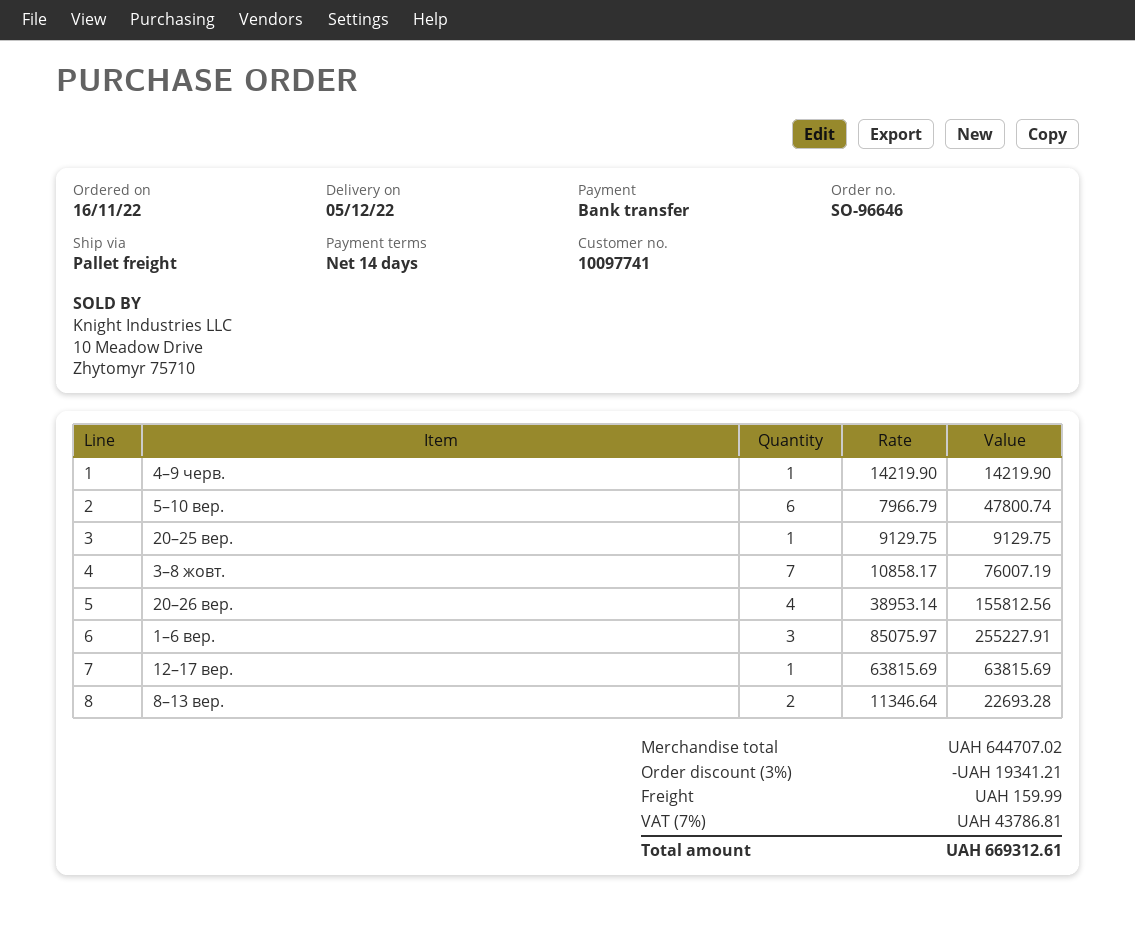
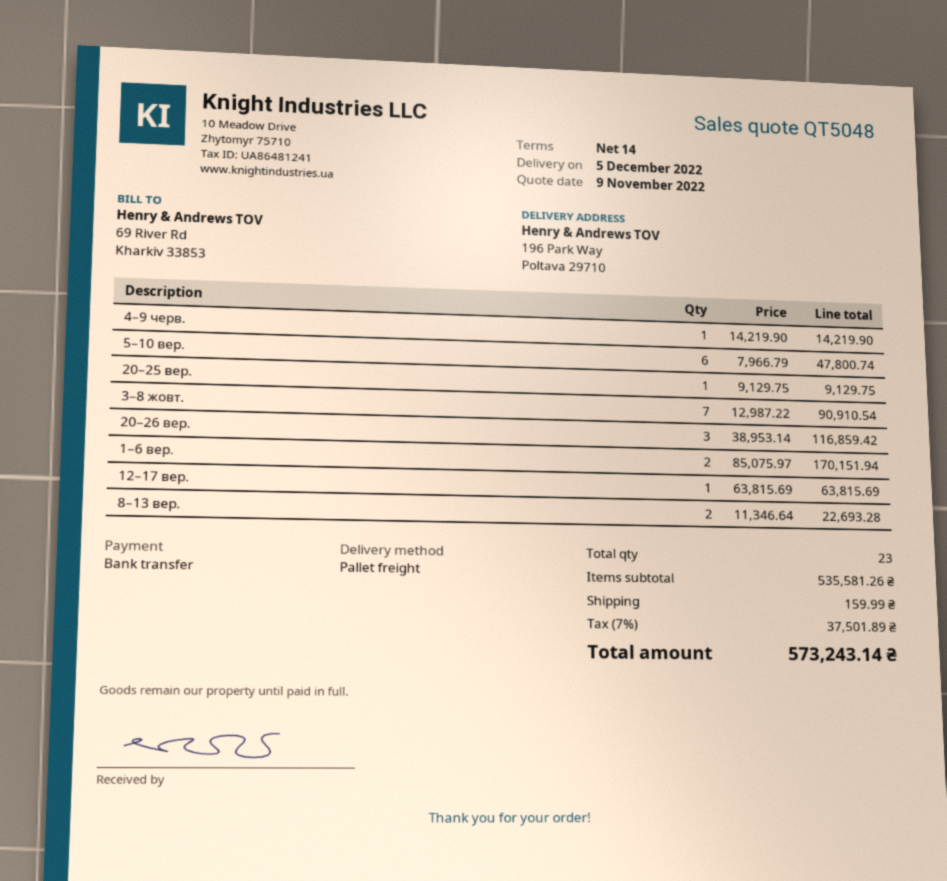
3–8 жовт.: 7 x 10858.17 = 76007.19 -> 7 x 12987.22 = 90910.54
20–26 вер.: 4 x 38953.14 = 155812.56 -> 3 x 38953.14 = 116859.42
1–6 вер.: 3 x 85075.97 = 255227.91 -> 2 x 85075.97 = 170151.94
subtotal: 644707.02 -> 535581.26
discount: 3% = 19341.21 -> none
tax: 7% = 43786.81 -> 7% = 37501.89
total: 669312.61 -> 573243.14

